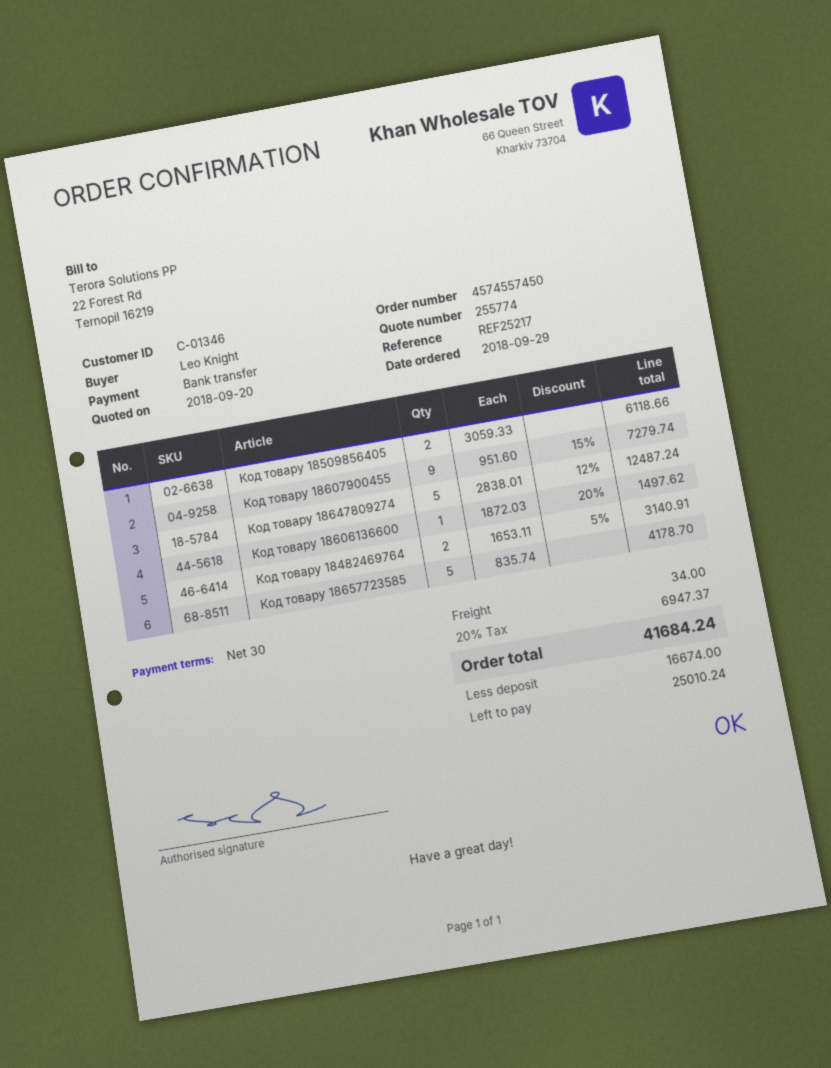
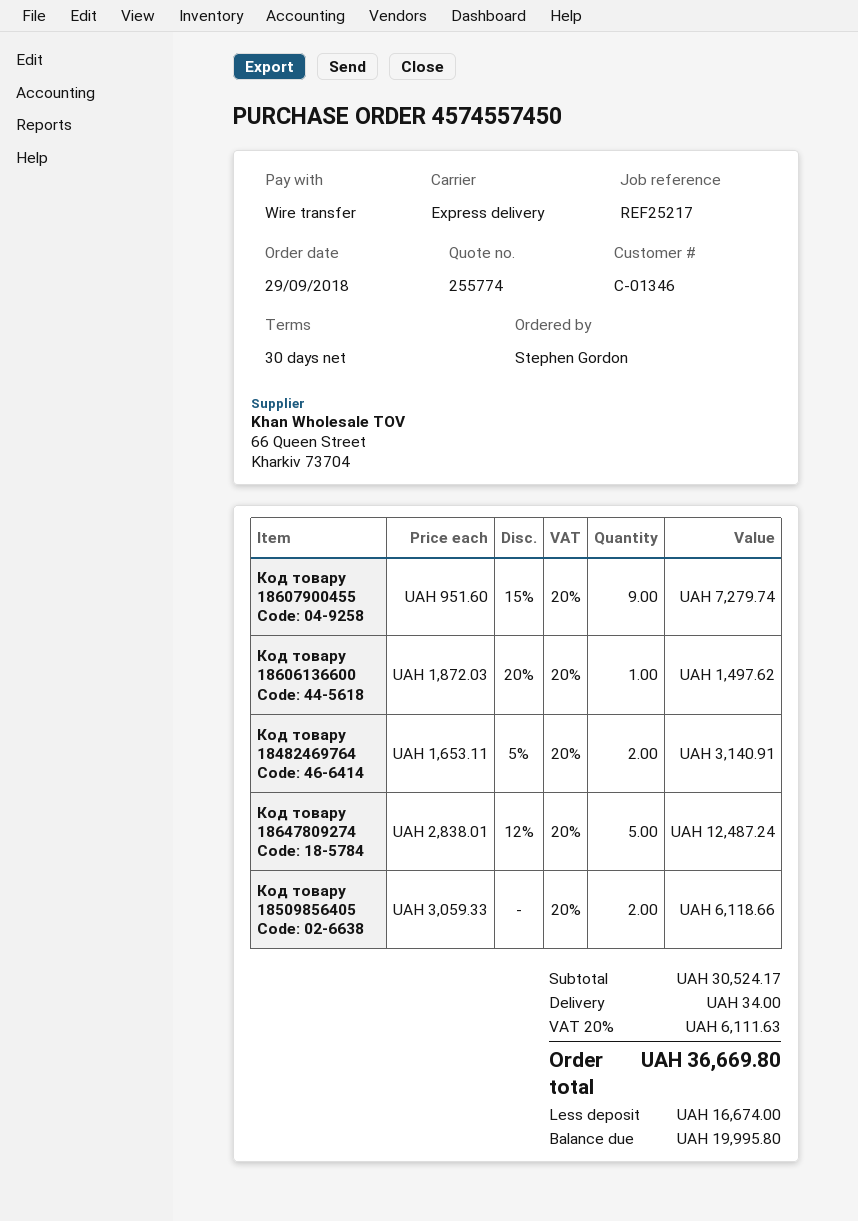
ordered by: Leo Knight -> Stephen Gordon
Код товару 18657723585: 5 x 835.74 = 4178.70 -> none
tax: 20% = 6947.37 -> 20% = 6111.63
total: 41684.24 -> 36669.80
balance: 25010.24 -> 19995.80

